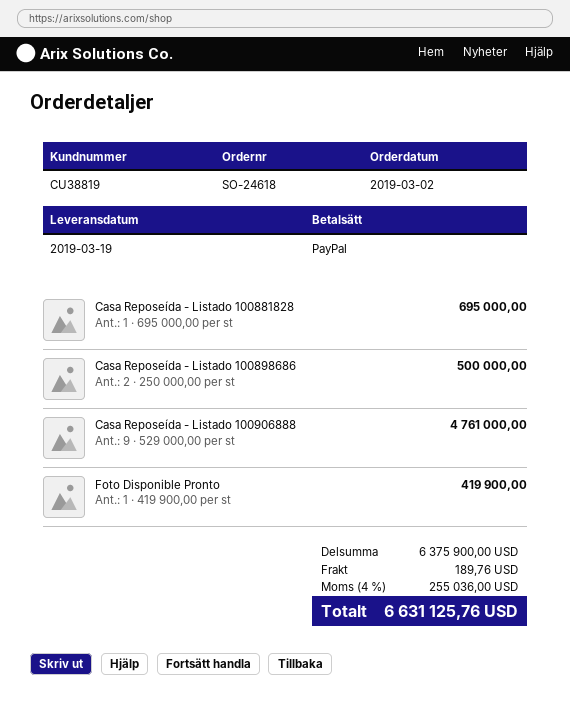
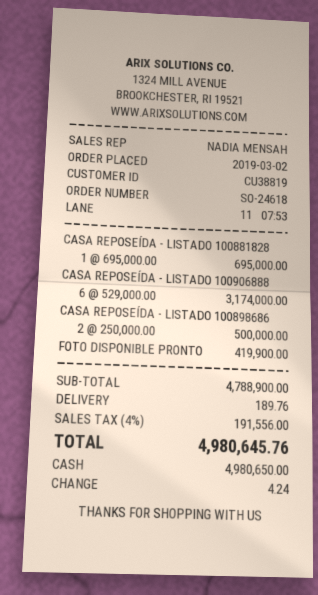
payment method: PayPal -> cash
Casa Reposeída - Listado 100906888: 9 x 529000.00 = 4761000.00 -> 6 x 529000.00 = 3174000.00
subtotal: 6375900.00 -> 4788900.00
tax: 4% = 255036.00 -> 4% = 191556.00
total: 6631125.76 -> 4980645.76

